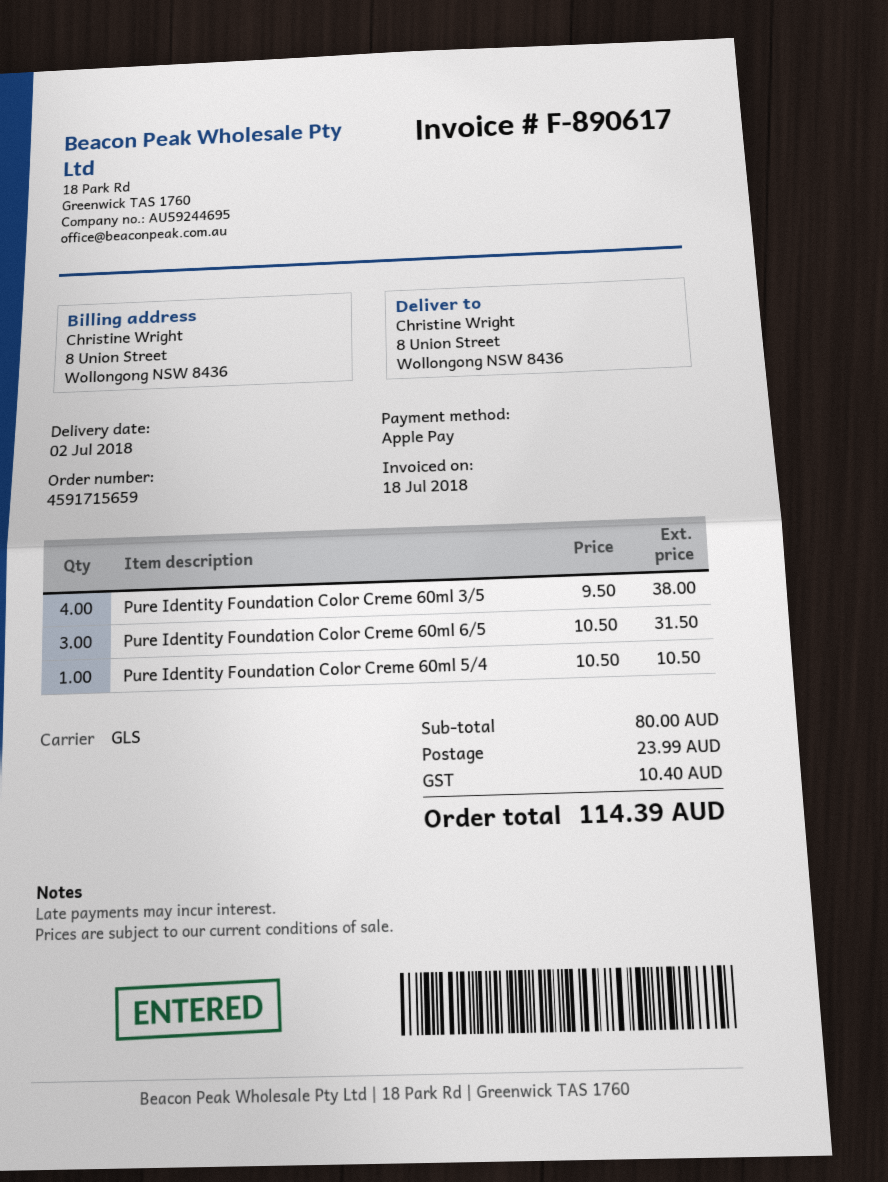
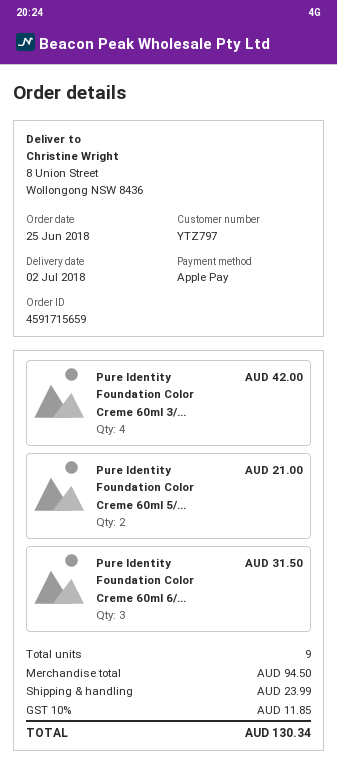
Pure Identity Foundation Color Creme 60ml 3/5: 4 for 38.00 -> 4 for 42.00
Pure Identity Foundation Color Creme 60ml 5/4: 1 for 10.50 -> 2 for 21.00
subtotal: 80.00 -> 94.50
tax: 10.40 -> 11.85
total: 114.39 -> 130.34

